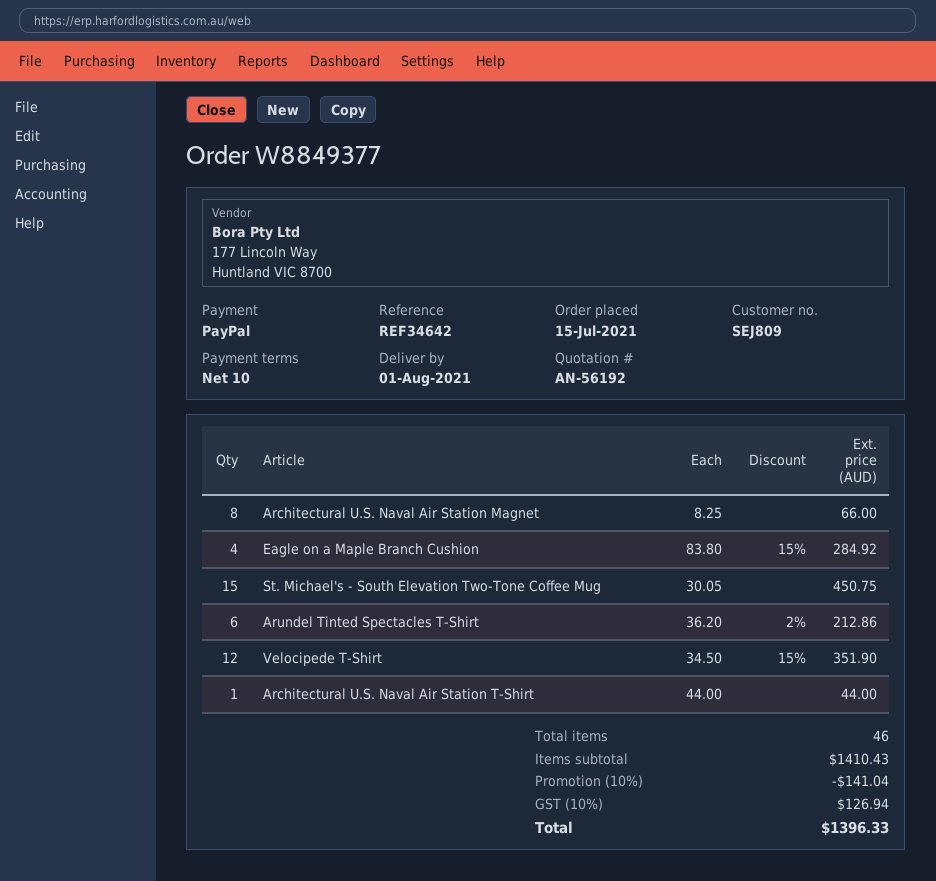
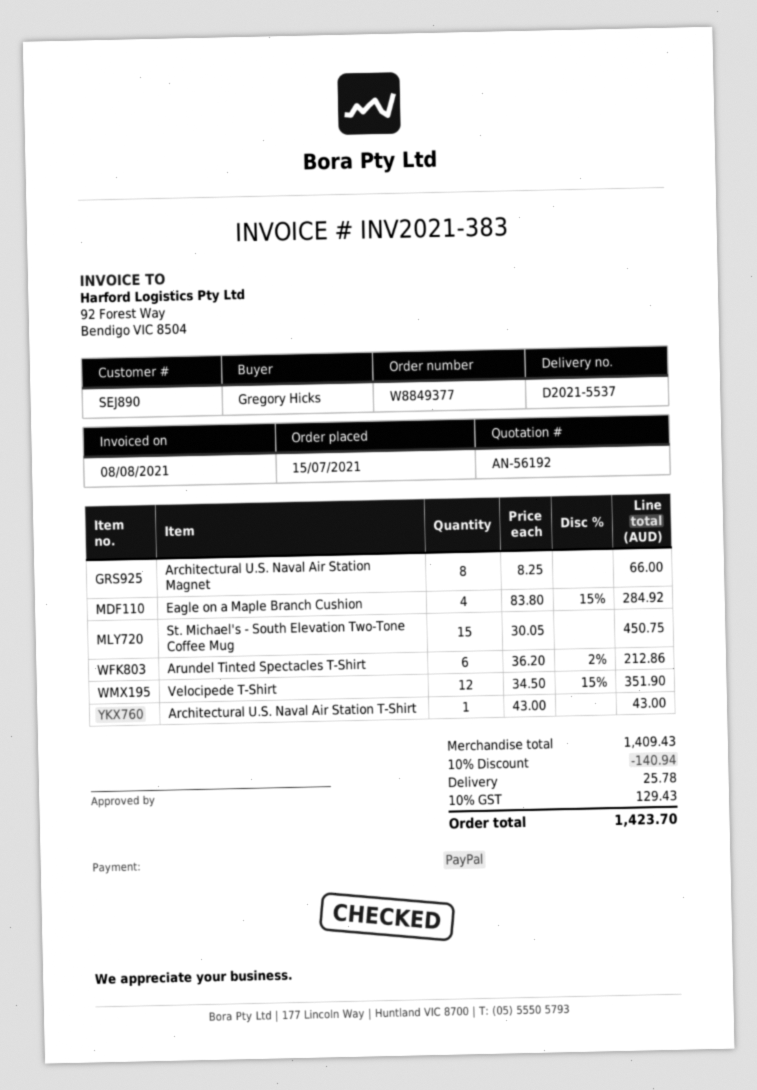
customer number: SEJ809 -> SEJ890
Architectural U.S. Naval Air Station T-Shirt: 1 x 44.00 = 44.00 -> 1 x 43.00 = 43.00
subtotal: 1410.43 -> 1409.43
discount: 10% = 141.04 -> 10% = 140.94
shipping: none -> 25.78
tax: 10% = 126.94 -> 10% = 129.43
total: 1396.33 -> 1423.70

